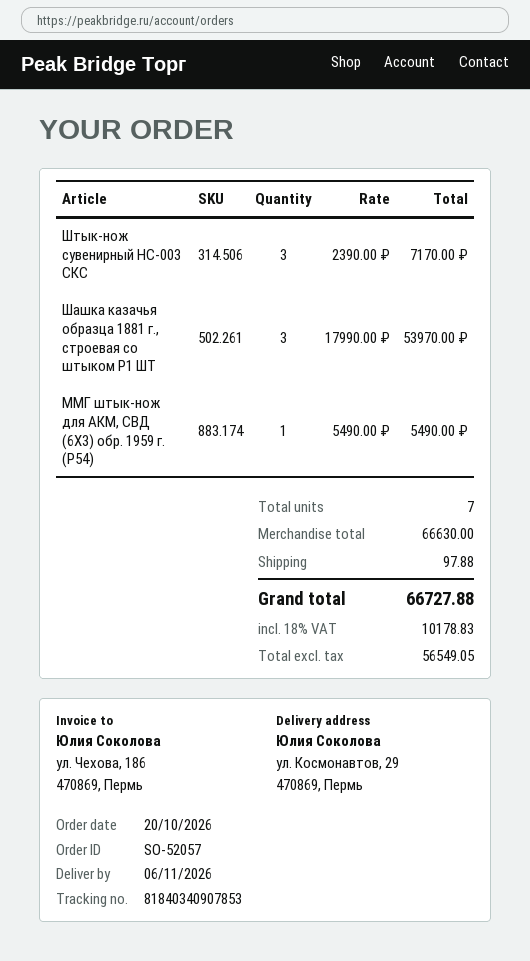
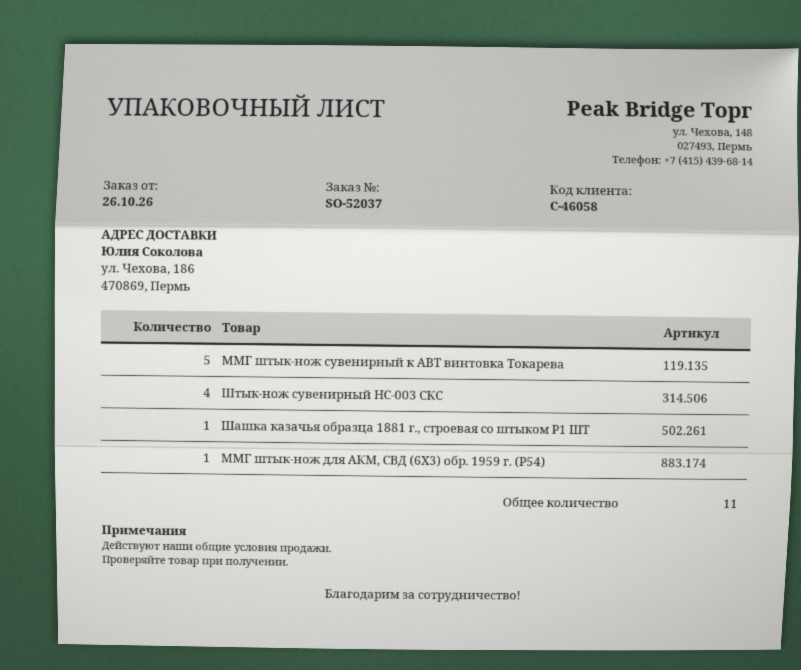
order number: SO-52057 -> SO-52037
order date: 2026-10-20 -> 2026-10-26
ship to: ул. Космонавтов, 29, 470869, Пермь -> ул. Чехова, 186, 470869, Пермь
Штык-нож сувенирный НС-003 СКС: 3 -> 4
Шашка казачья образца 1881 г., строевая со штыком Р1 ШТ: 3 -> 1
ММГ штык-нож сувенирный к АВТ винтовка Токарева: none -> 5
total quantity: 7 -> 11

